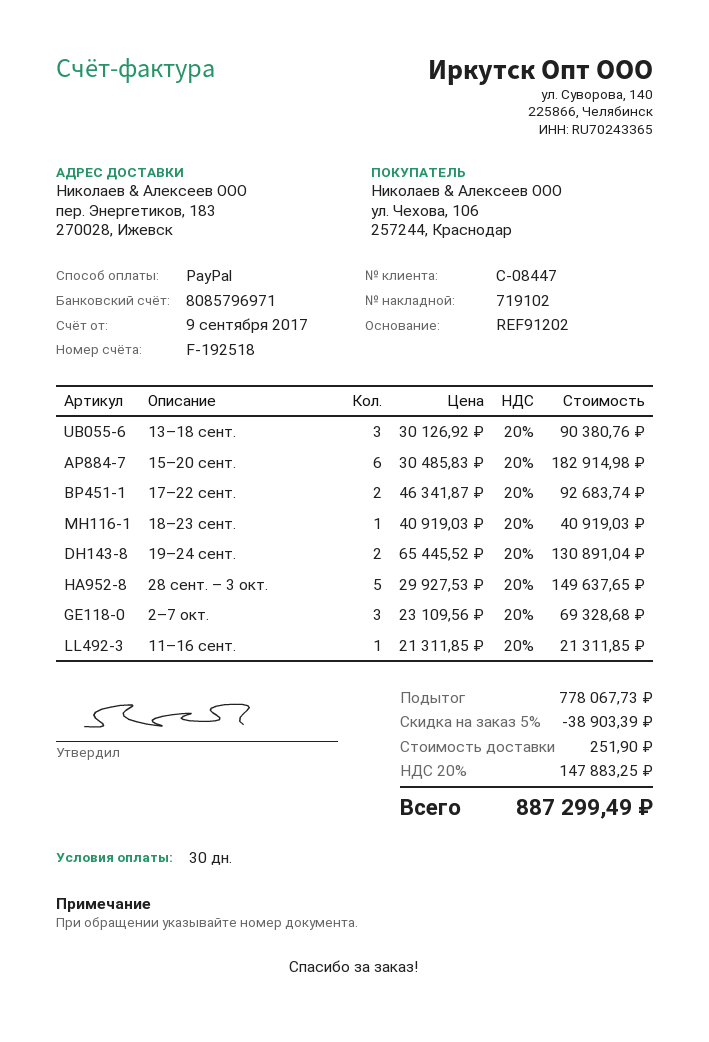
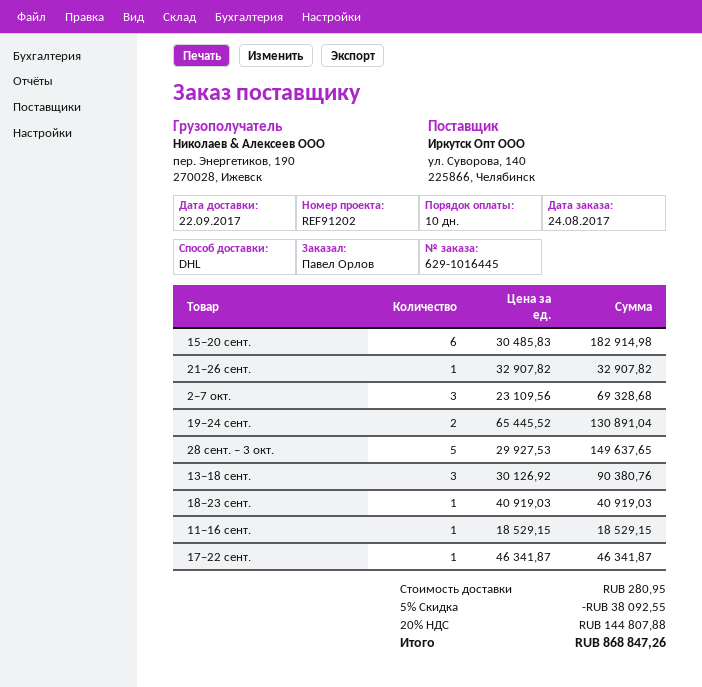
payment terms: 30 days -> 10 days
ship to: пер. Энергетиков, 183, 270028, Ижевск -> пер. Энергетиков, 190, 270028, Ижевск
17–22 сент.: 2 x 46341.87 = 92683.74 -> 1 x 46341.87 = 46341.87
11–16 сент.: 1 x 21311.85 = 21311.85 -> 1 x 18529.15 = 18529.15
21–26 сент.: none -> 1 x 32907.82 = 32907.82
discount: 5% = 38903.39 -> 5% = 38092.55
shipping: 251.90 -> 280.95
tax: 20% = 147883.25 -> 20% = 144807.88
total: 887299.49 -> 868847.26

